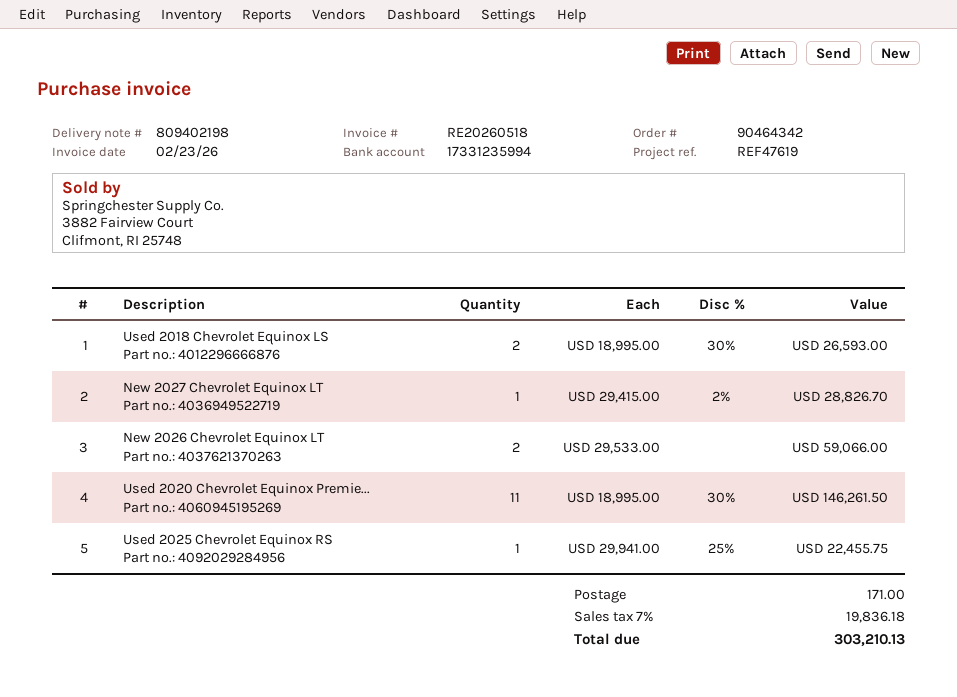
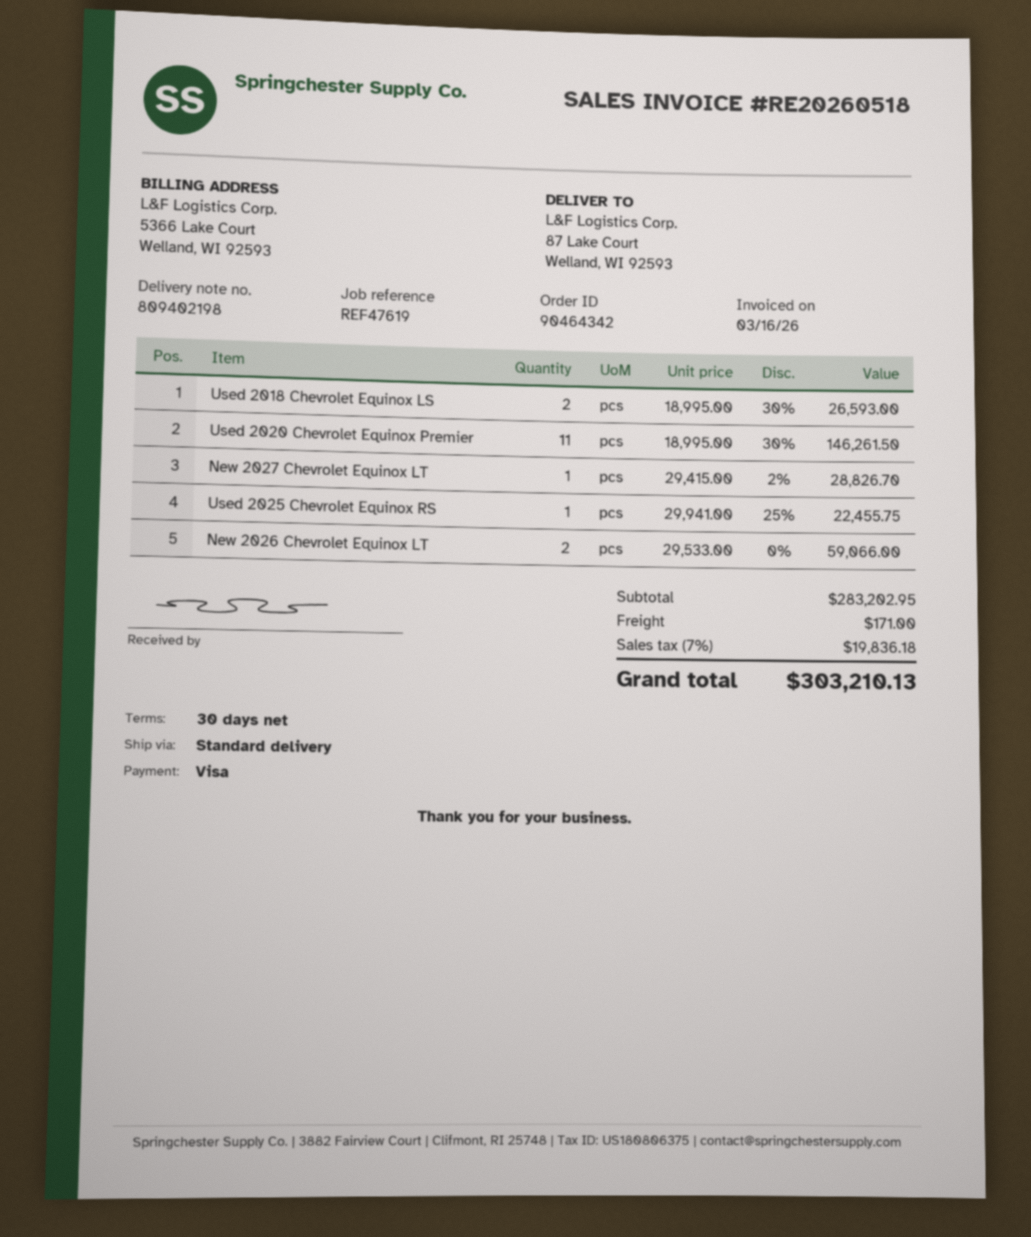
invoice date: 2026-02-23 -> 2026-03-16

